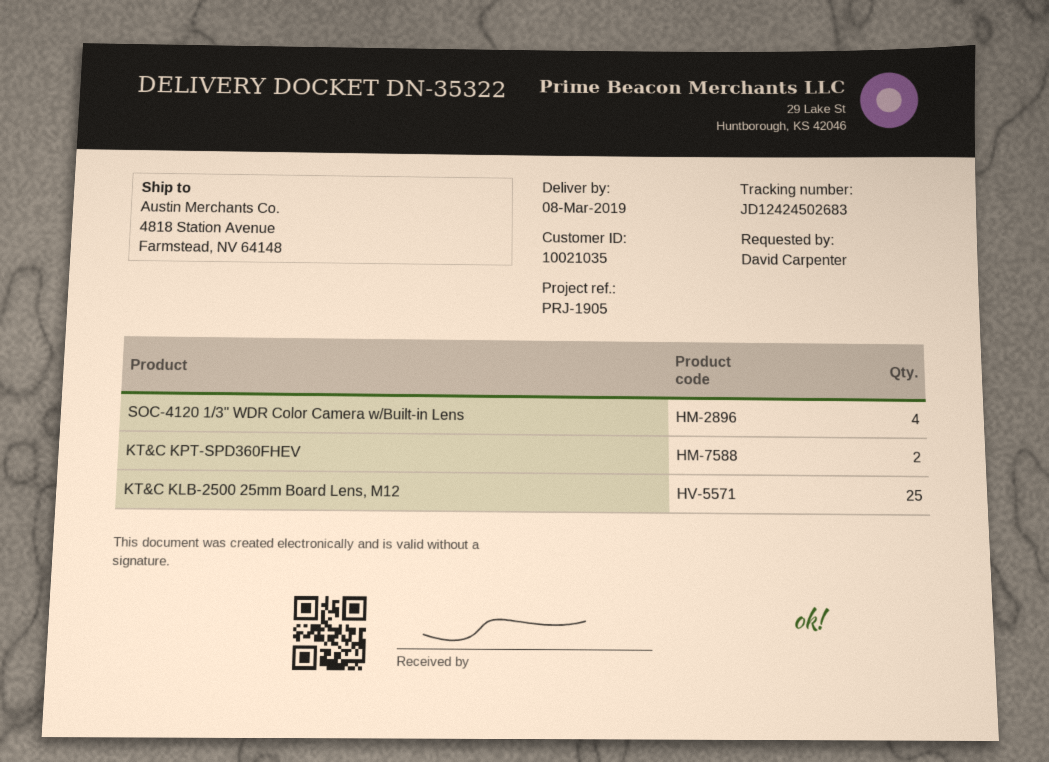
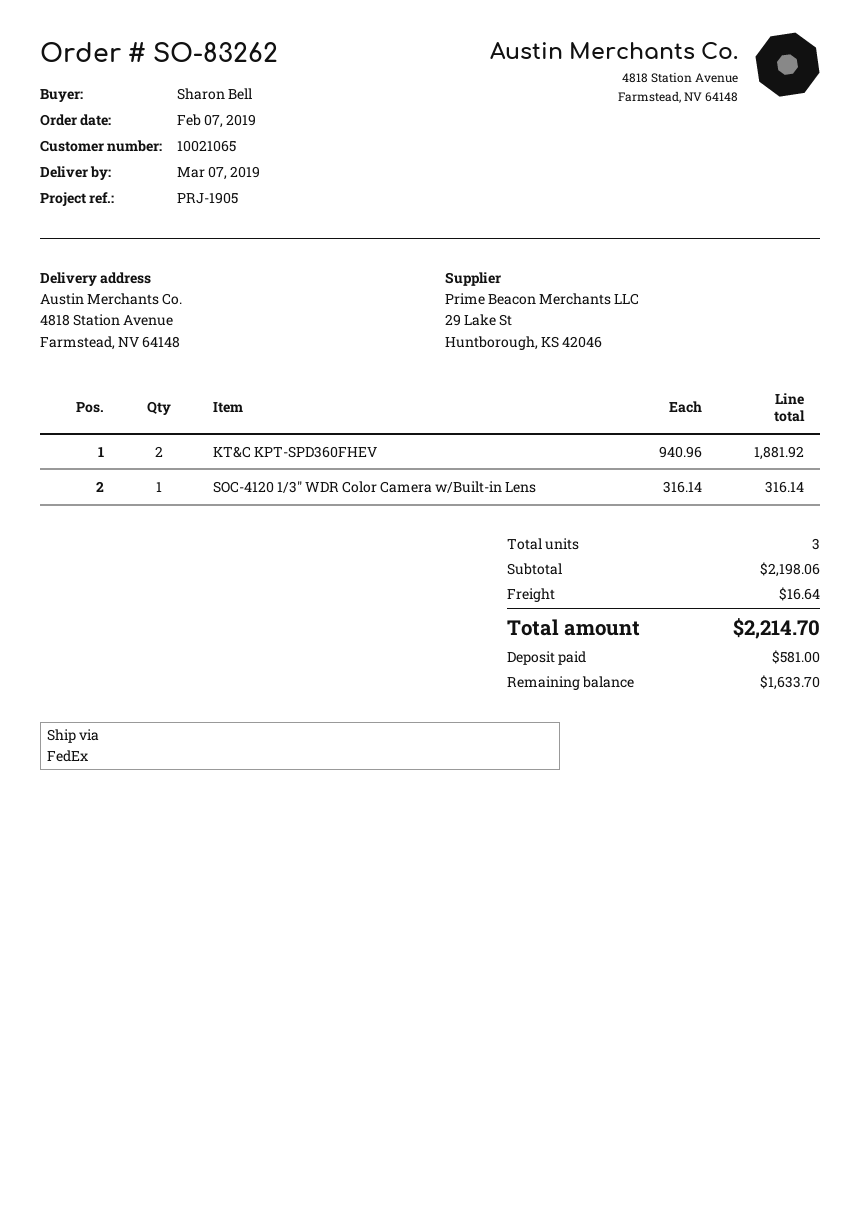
delivery date: 2019-03-08 -> 2019-03-07
customer number: 10021035 -> 10021065
ordered by: David Carpenter -> Sharon Bell
SOC-4120 1/3" WDR Color Camera w/Built-in Lens: 4 -> 1
KT&C KLB-2500 25mm Board Lens, M12: 25 -> none

